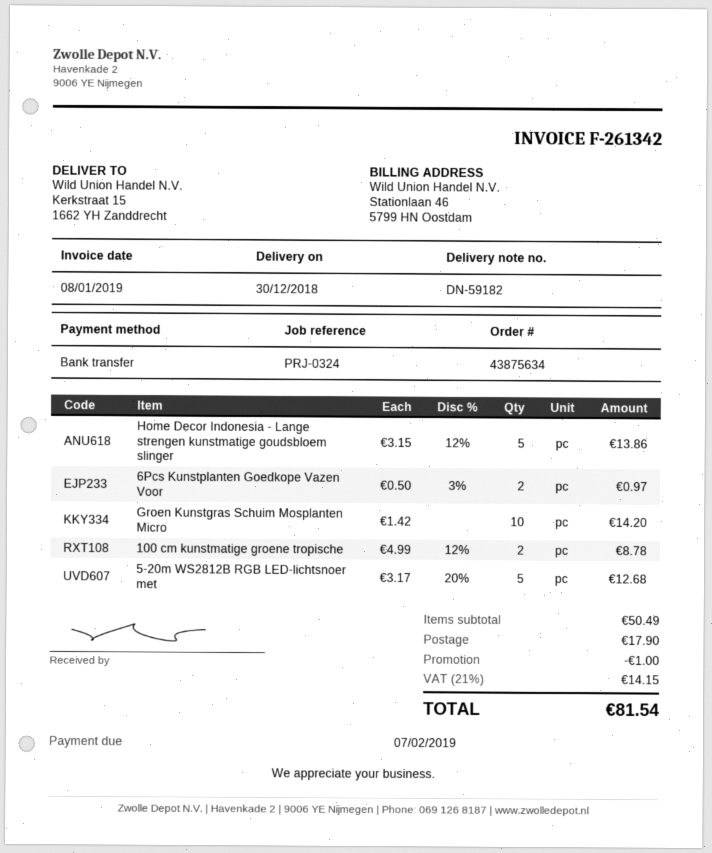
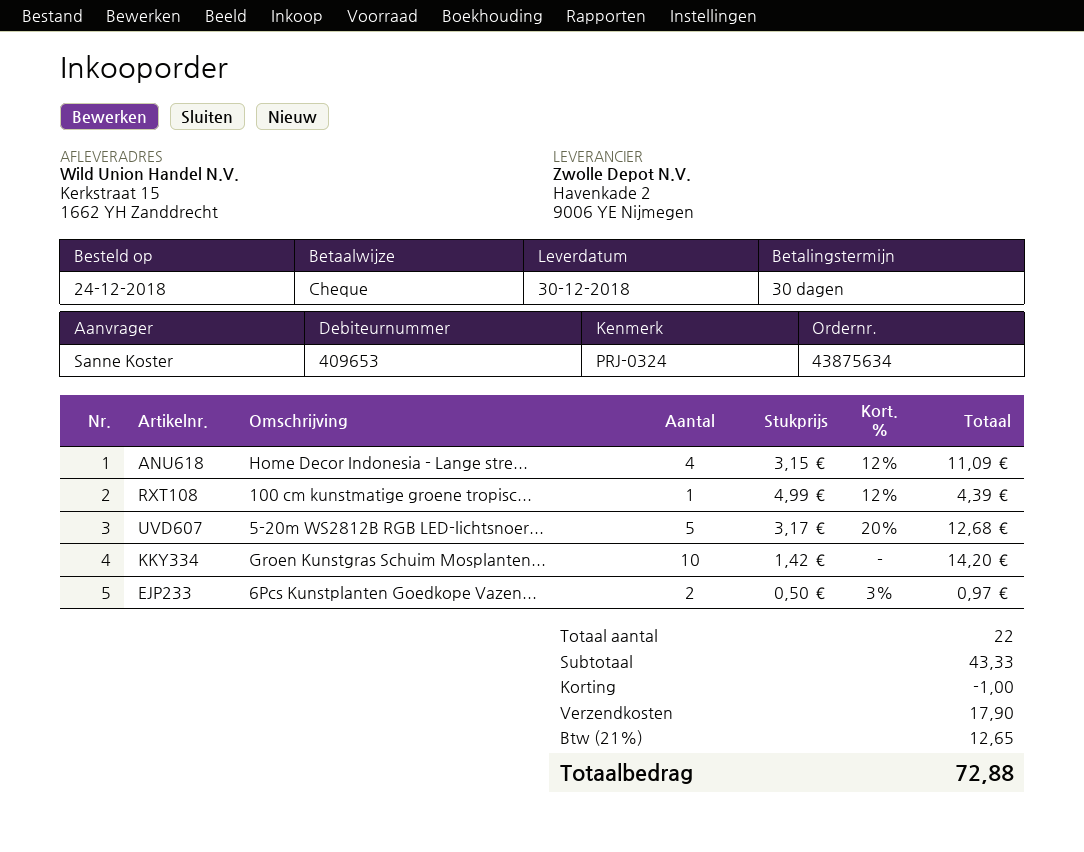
payment method: bank transfer -> cheque
Home Decor Indonesia - Lange strengen kunstmatige goudsbloem slinger: 5 x 3.15 - 12% = 13.86 -> 4 x 3.15 - 12% = 11.09
100 cm kunstmatige groene tropische: 2 x 4.99 - 12% = 8.78 -> 1 x 4.99 - 12% = 4.39
subtotal: 50.49 -> 43.33
tax: 21% = 14.15 -> 21% = 12.65
total: 81.54 -> 72.88

